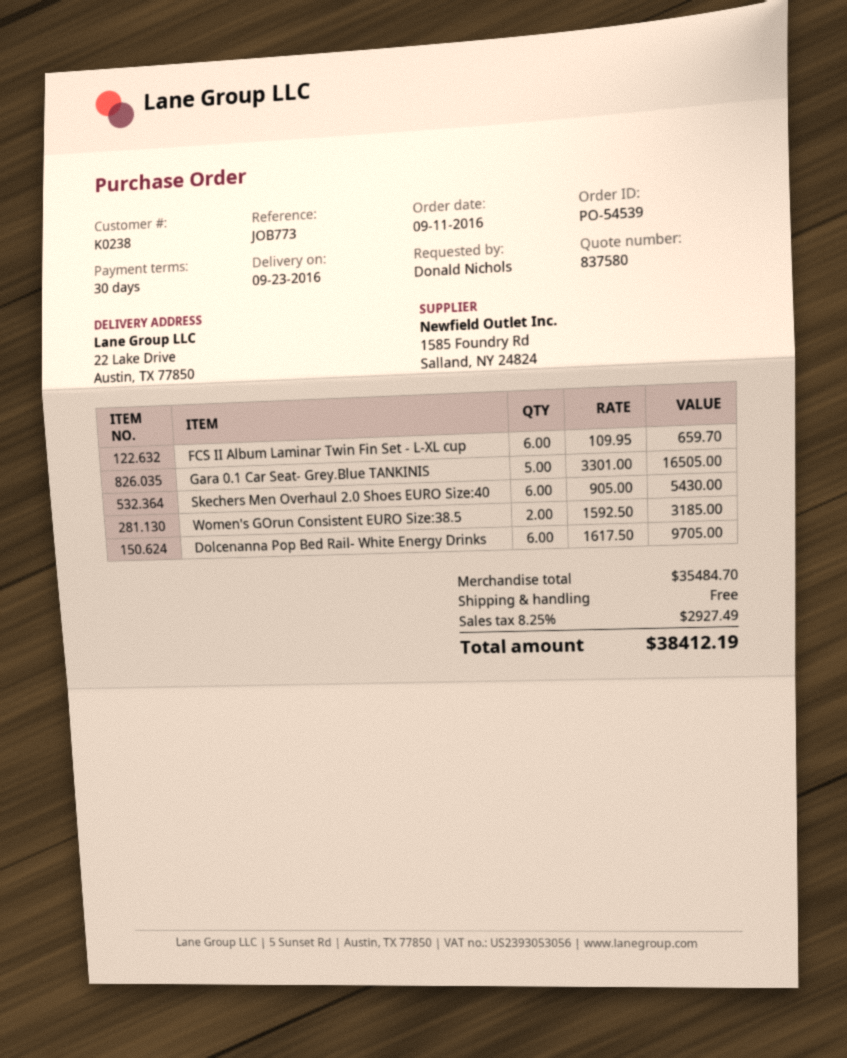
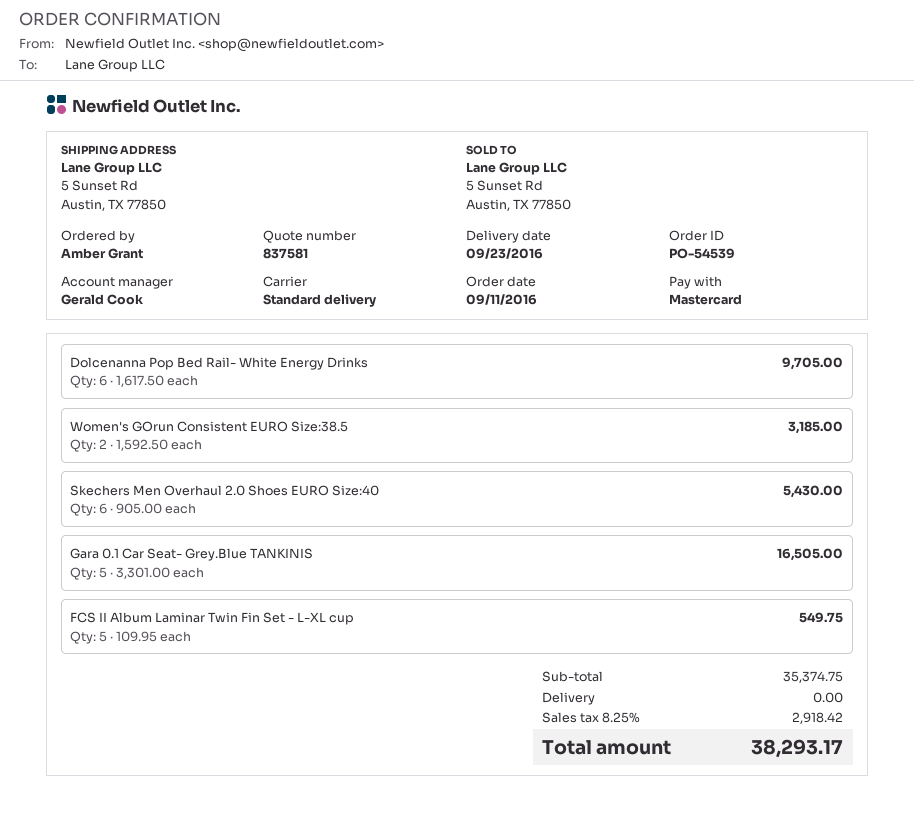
quote number: 837580 -> 837581
ordered by: Donald Nichols -> Amber Grant
ship to: 22 Lake Drive, Austin, TX 77850 -> 5 Sunset Rd, Austin, TX 77850
FCS II Album Laminar Twin Fin Set - L-XL cup: 6 x 109.95 = 659.70 -> 5 x 109.95 = 549.75
subtotal: 35484.70 -> 35374.75
tax: 8.25% = 2927.49 -> 8.25% = 2918.42
total: 38412.19 -> 38293.17

